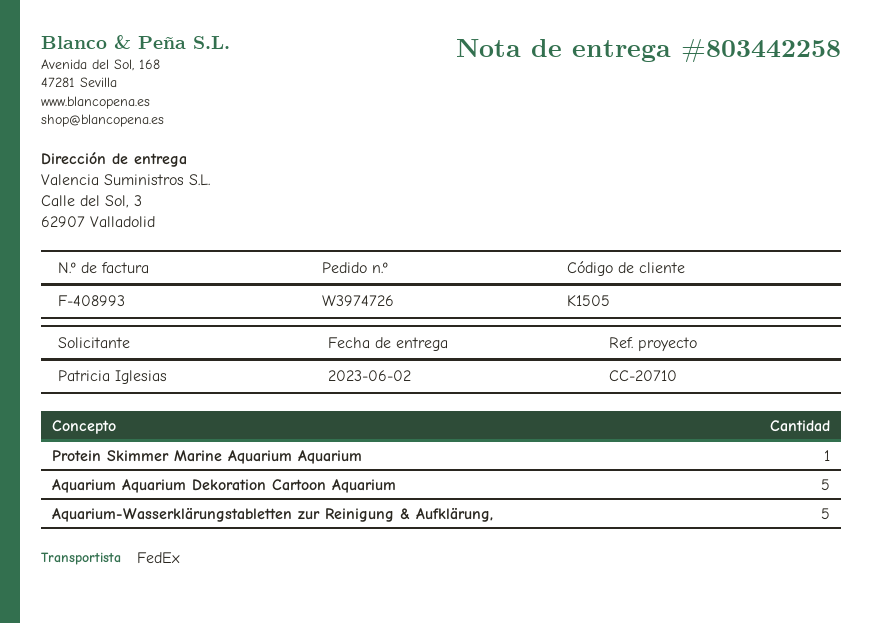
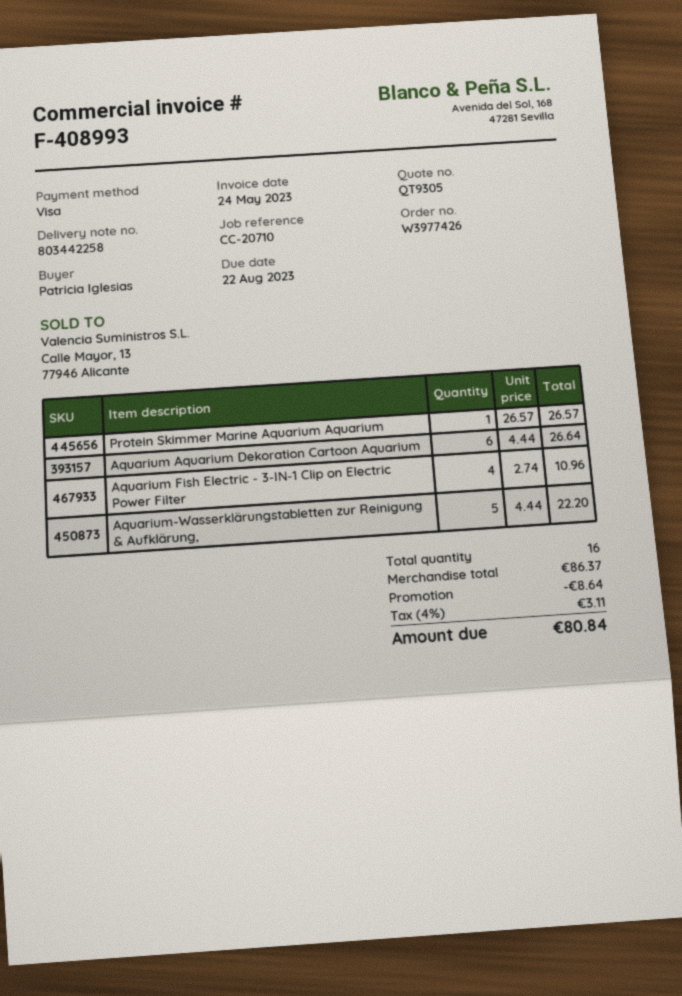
order number: W3974726 -> W3977426
Aquarium Aquarium Dekoration Cartoon Aquarium: 5 -> 6
Aquarium Fish Electric - 3-IN-1 Clip on Electric Power Filter: none -> 4

